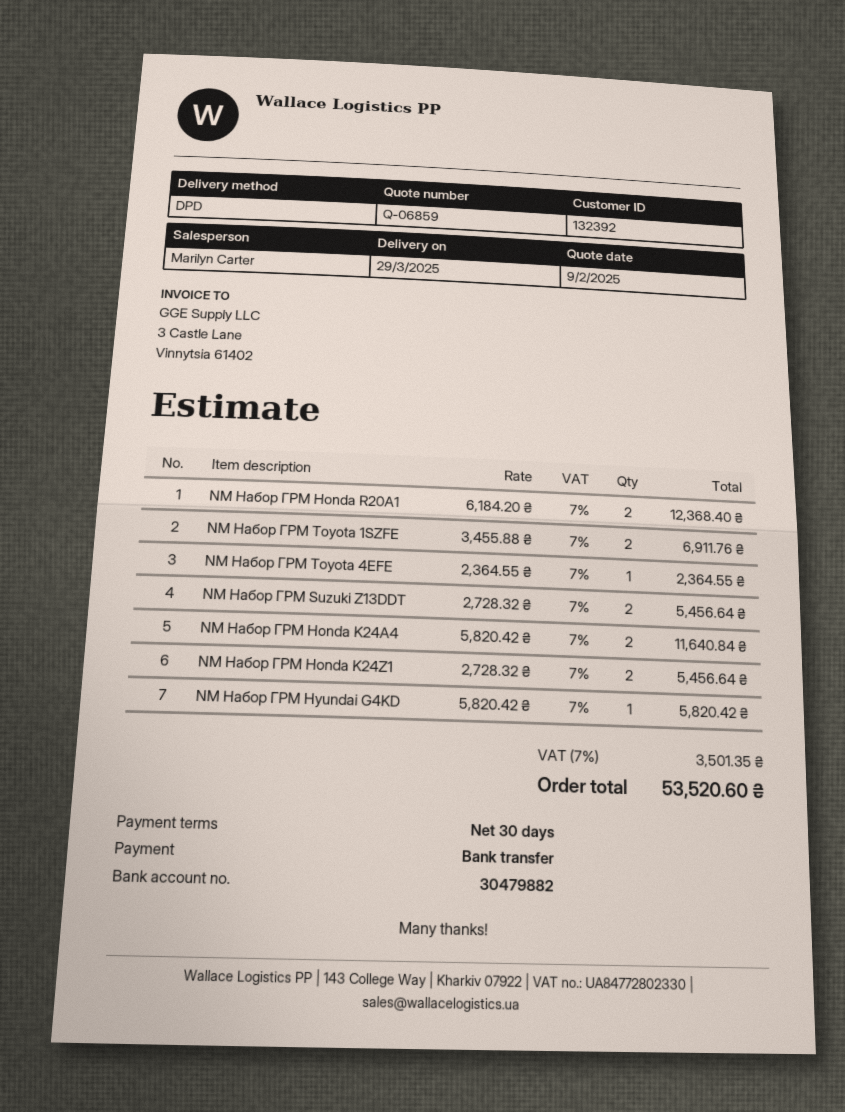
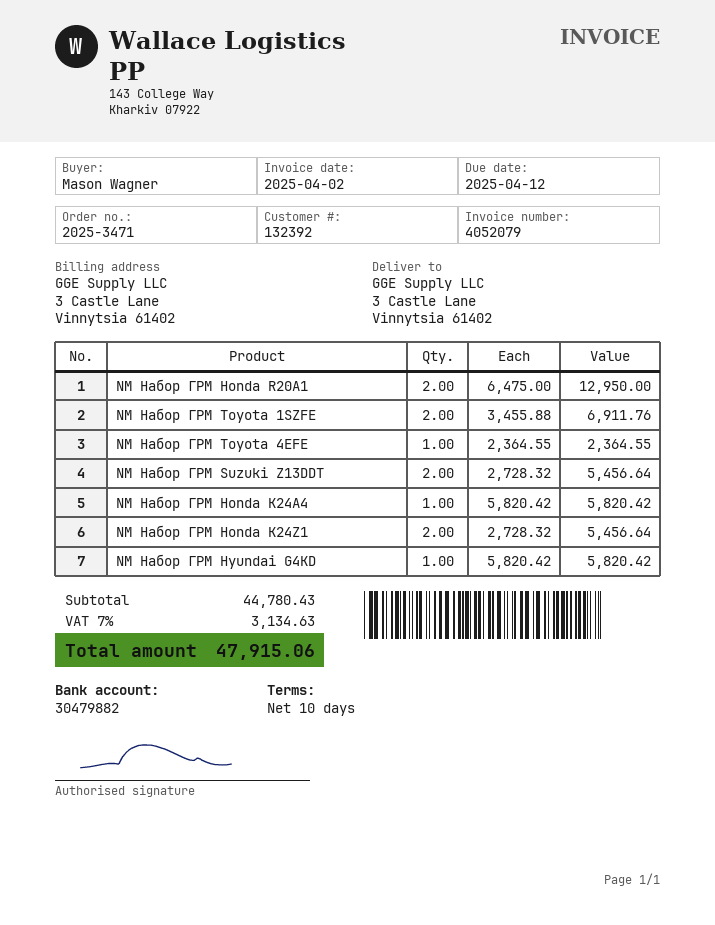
payment terms: 30 days -> 10 days
NM Набор ГРМ Honda R20A1: 2 x 6184.20 = 12368.40 -> 2 x 6475.00 = 12950.00
NM Набор ГРМ Honda K24A4: 2 x 5820.42 = 11640.84 -> 1 x 5820.42 = 5820.42
tax: 7% = 3501.35 -> 7% = 3134.63
total: 53520.60 -> 47915.06

